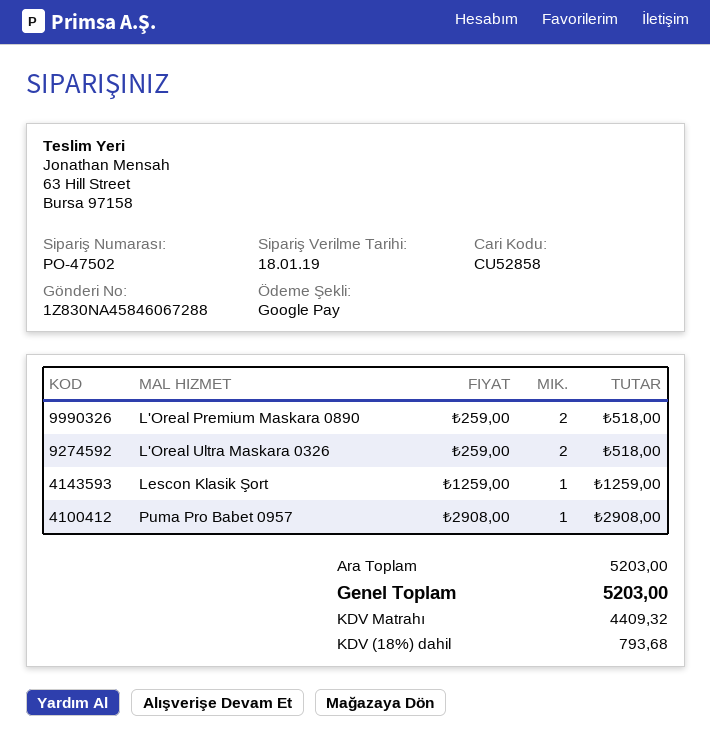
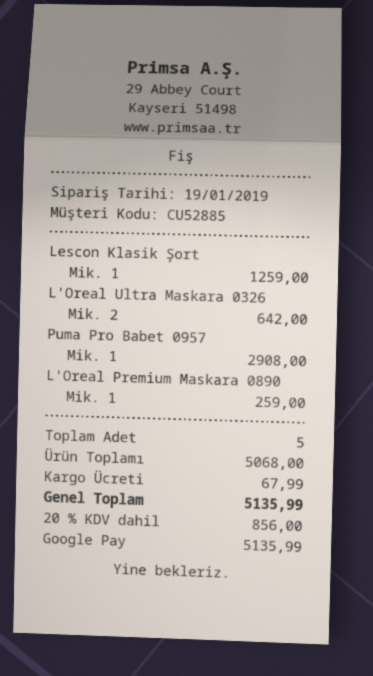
order date: 2019-01-18 -> 2019-01-19
customer number: CU52858 -> CU52885
L'Oreal Premium Maskara 0890: 2 for 518.00 -> 1 for 259.00
L'Oreal Ultra Maskara 0326: 2 for 518.00 -> 2 for 642.00
subtotal: 5203.00 -> 5068.00
shipping: none -> 67.99
tax: 18% = 793.68 -> 20% = 856.00
total: 5203.00 -> 5135.99

